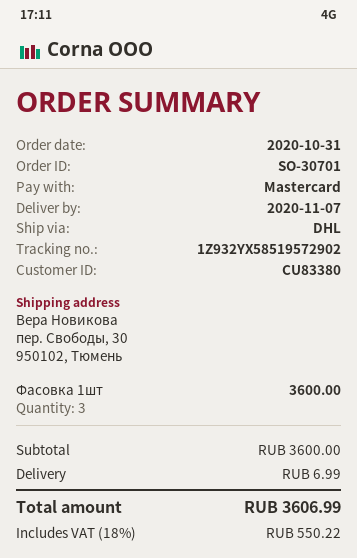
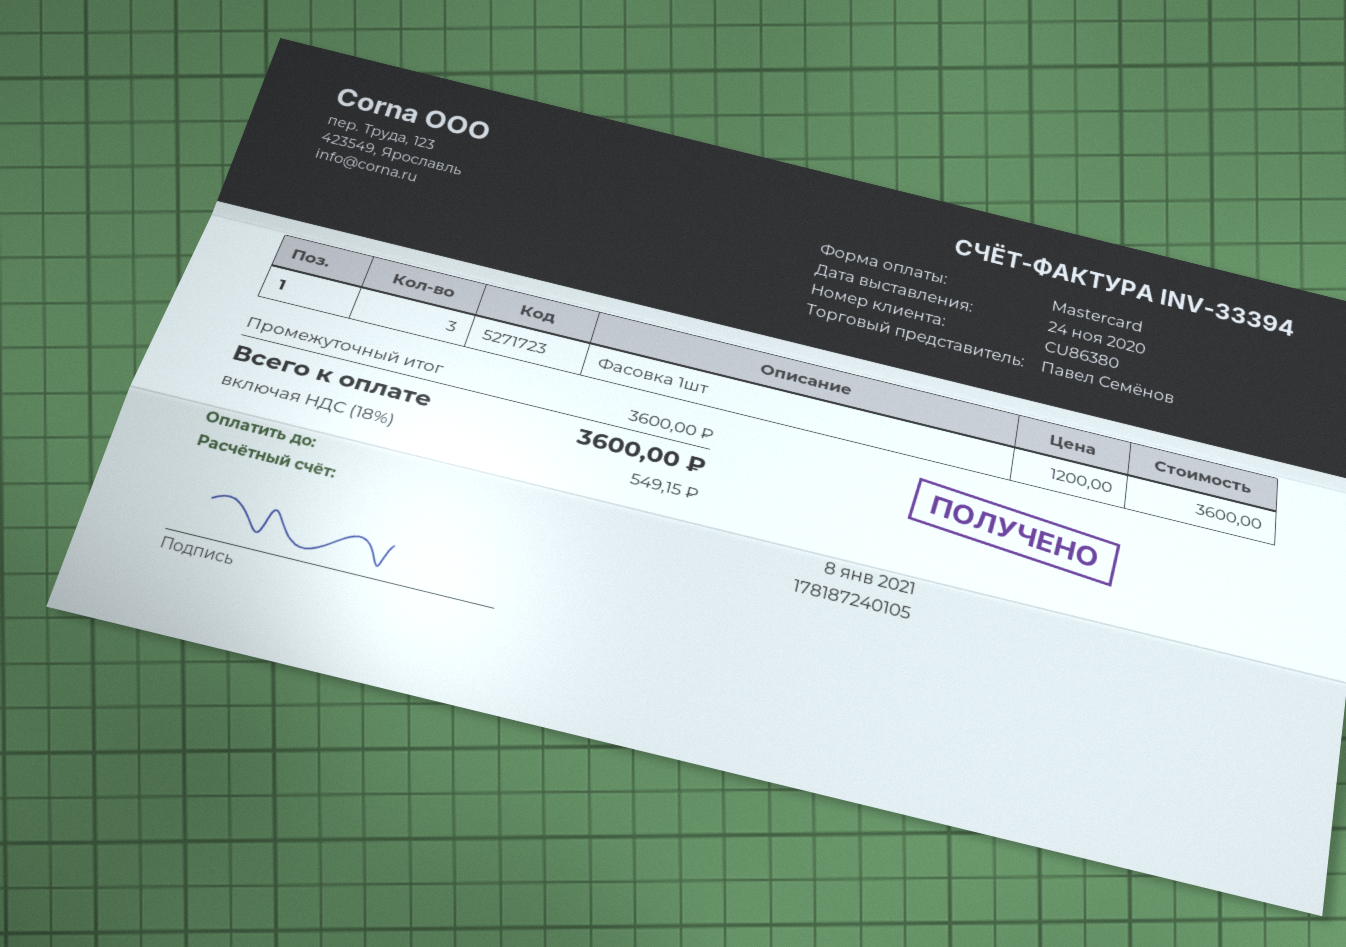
customer number: CU83380 -> CU86380
shipping: 6.99 -> none
tax: 18% = 550.22 -> 18% = 549.15
total: 3606.99 -> 3600.00

